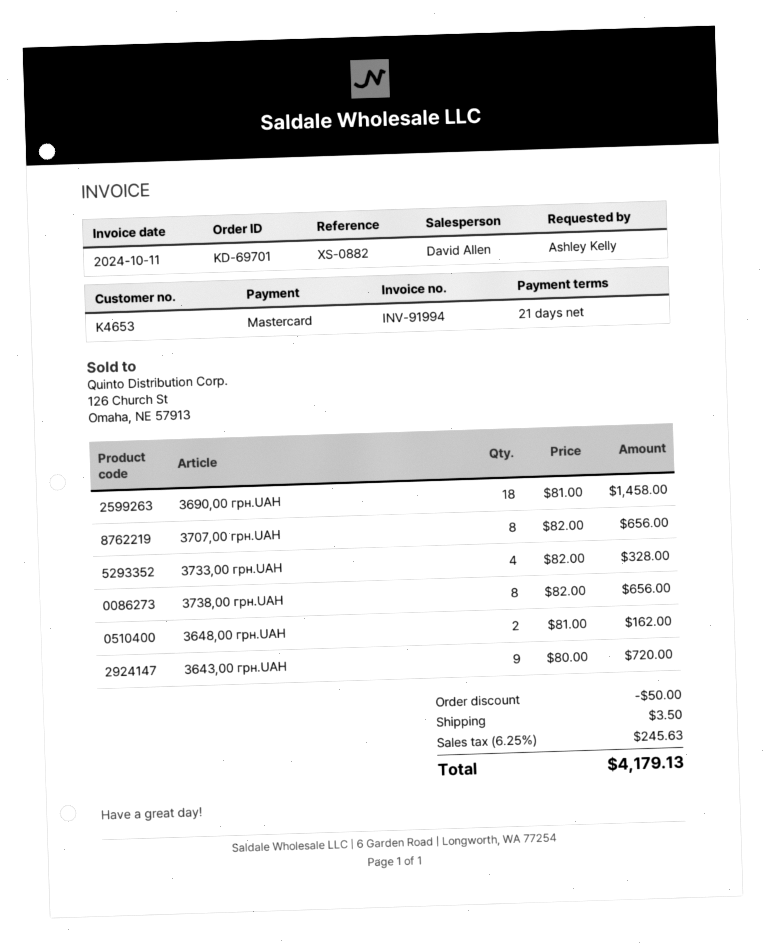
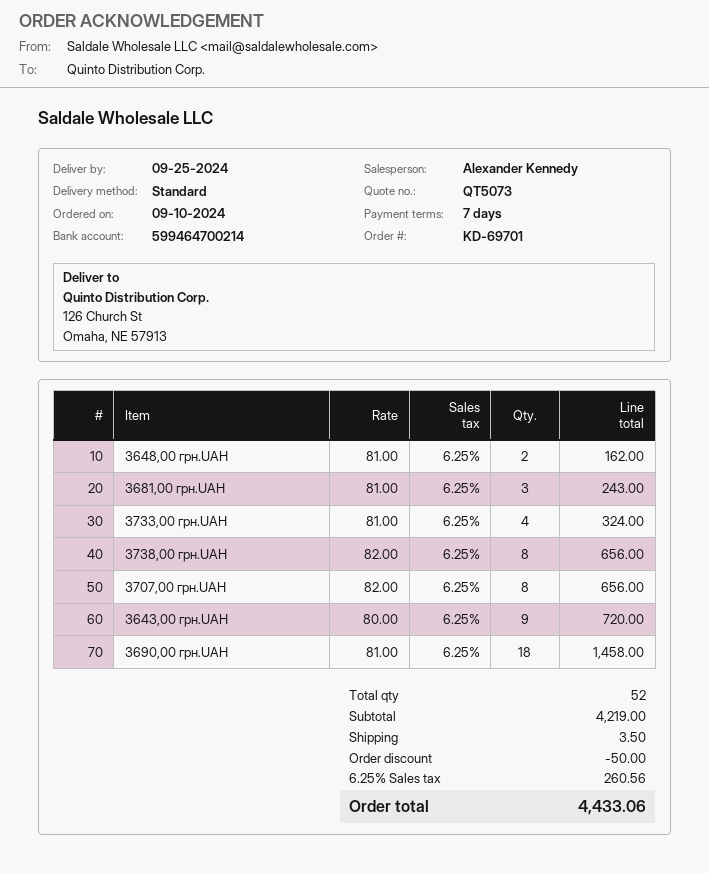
payment terms: 21 days -> 7 days
sales rep: David Allen -> Alexander Kennedy
3733,00 грн.UAH: 4 x 82.00 = 328.00 -> 4 x 81.00 = 324.00
3681,00 грн.UAH: none -> 3 x 81.00 = 243.00
tax: 6.25% = 245.63 -> 6.25% = 260.56
total: 4179.13 -> 4433.06

